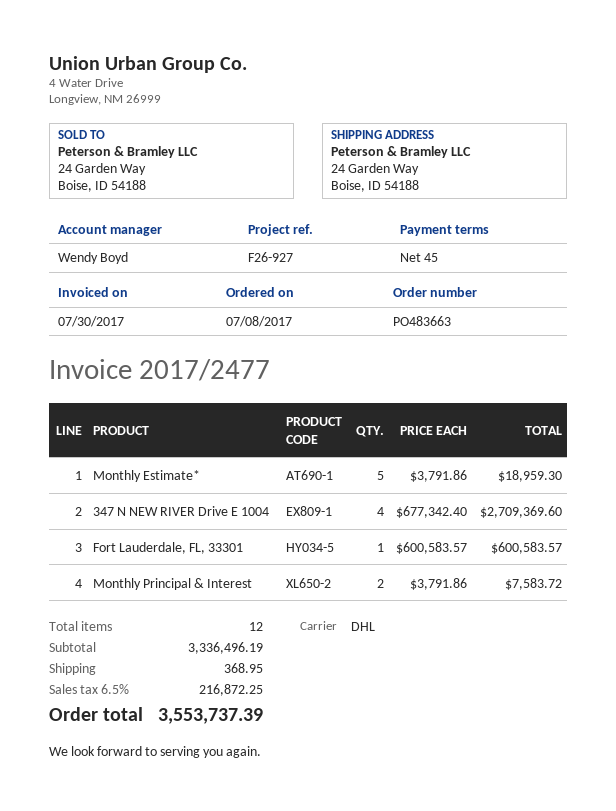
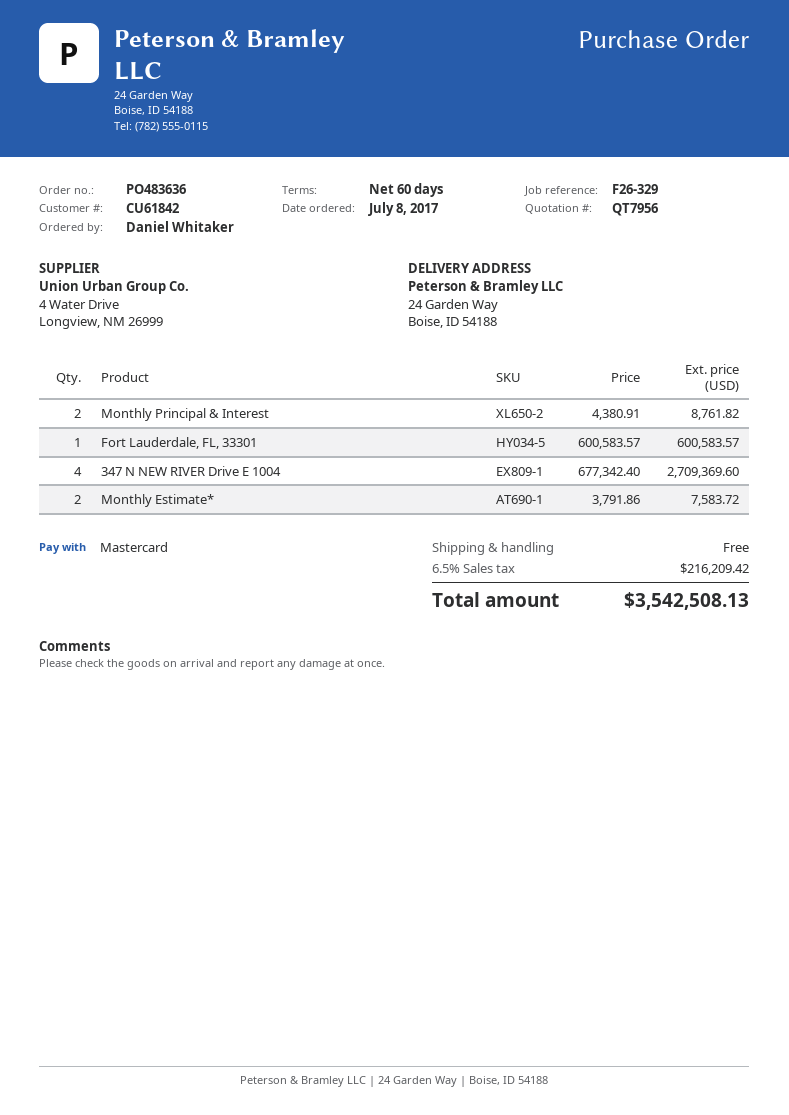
order number: PO483663 -> PO483636
payment terms: 45 days -> 60 days
reference: F26-927 -> F26-329
Monthly Estimate*: 5 x 3791.86 = 18959.30 -> 2 x 3791.86 = 7583.72
Monthly Principal & Interest: 2 x 3791.86 = 7583.72 -> 2 x 4380.91 = 8761.82
shipping: 368.95 -> 0.00
tax: 6.5% = 216872.25 -> 6.5% = 216209.42
total: 3553737.39 -> 3542508.13

